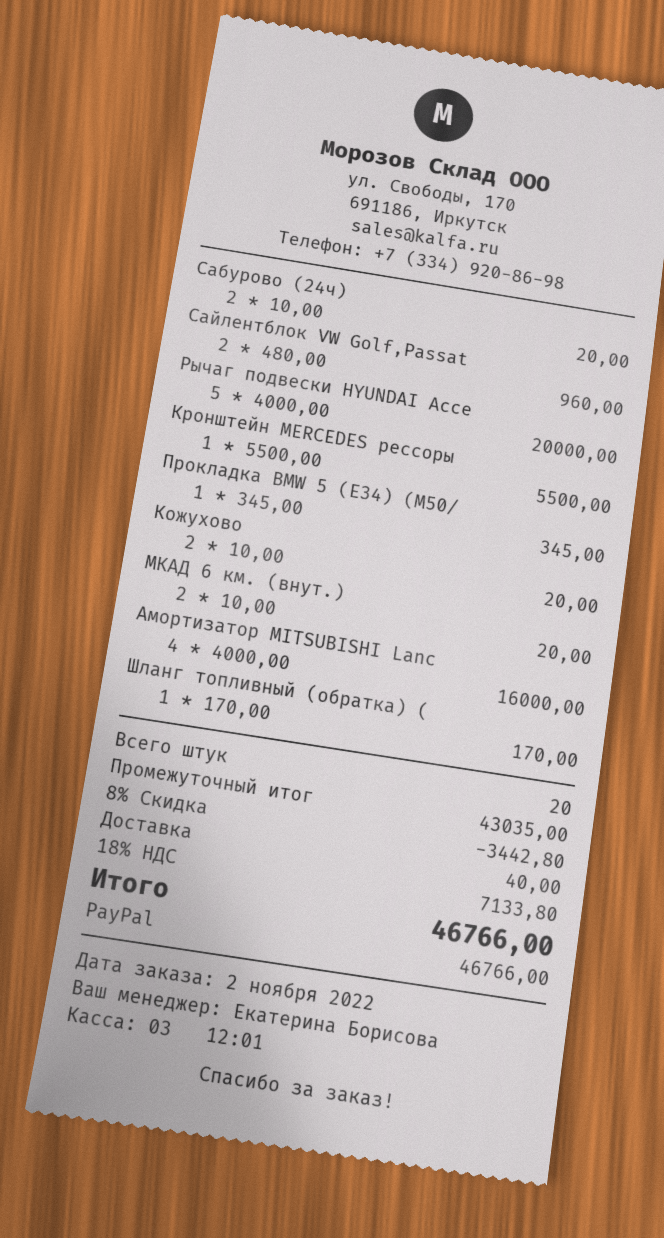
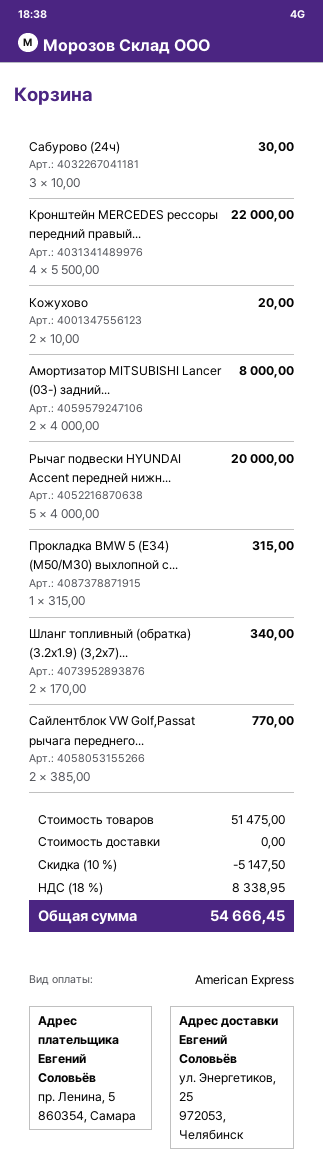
payment method: PayPal -> American Express
Сабурово (24ч): 2 x 10.00 = 20.00 -> 3 x 10.00 = 30.00
Сайлентблок VW Golf,Passat: 2 x 480.00 = 960.00 -> 2 x 385.00 = 770.00
Кронштейн MERCEDES рессоры: 1 x 5500.00 = 5500.00 -> 4 x 5500.00 = 22000.00
Прокладка BMW 5 (E34) (M50/: 1 x 345.00 = 345.00 -> 1 x 315.00 = 315.00
МКАД 6 км. (внут.): 2 x 10.00 = 20.00 -> none
Амортизатор MITSUBISHI Lanc: 4 x 4000.00 = 16000.00 -> 2 x 4000.00 = 8000.00
Шланг топливный (обратка) (: 1 x 170.00 = 170.00 -> 2 x 170.00 = 340.00
subtotal: 43035.00 -> 51475.00
discount: 8% = 3442.80 -> 10% = 5147.50
shipping: 40.00 -> 0.00
tax: 18% = 7133.80 -> 18% = 8338.95
total: 46766.00 -> 54666.45

